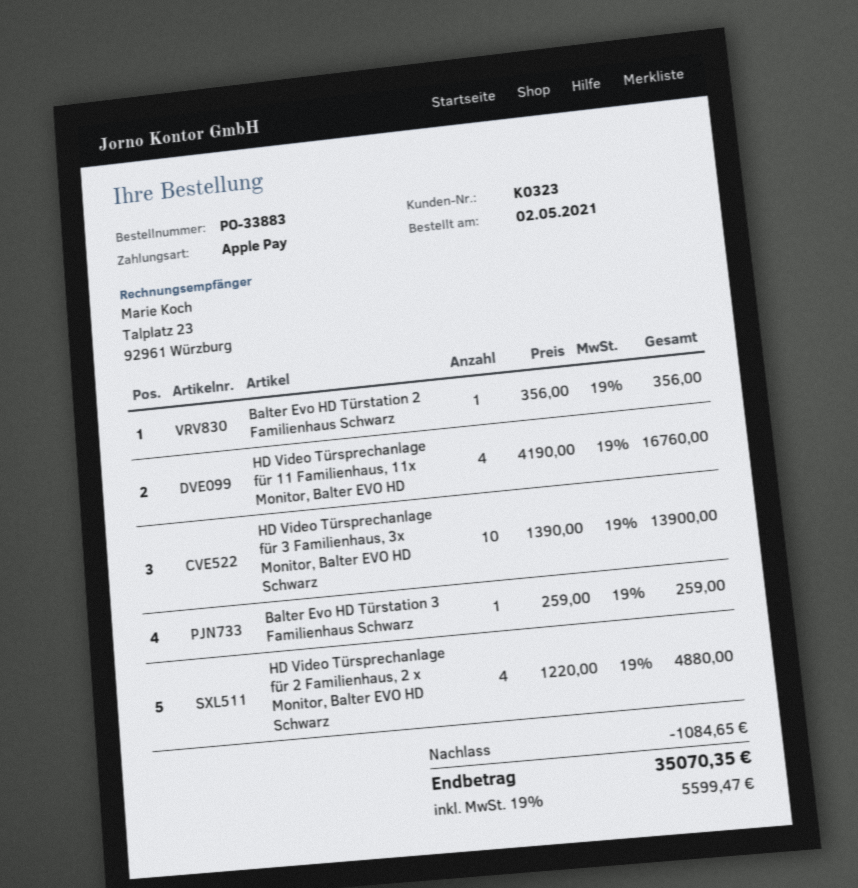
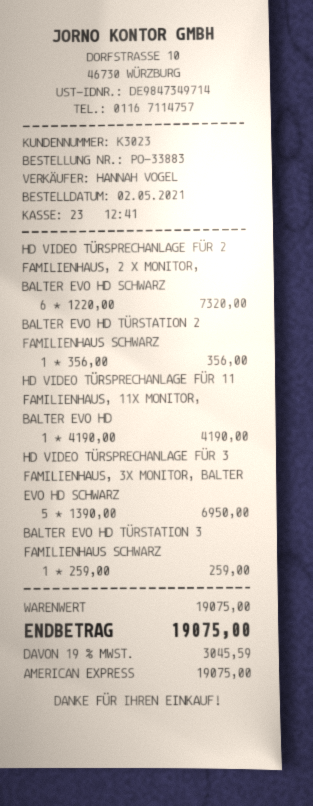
customer number: K0323 -> K3023
payment method: Apple Pay -> American Express
HD Video Türsprechanlage für 11 Familienhaus, 11x Monitor, Balter EVO HD: 4 x 4190.00 = 16760.00 -> 1 x 4190.00 = 4190.00
HD Video Türsprechanlage für 3 Familienhaus, 3x Monitor, Balter EVO HD Schwarz: 10 x 1390.00 = 13900.00 -> 5 x 1390.00 = 6950.00
HD Video Türsprechanlage für 2 Familienhaus, 2 x Monitor, Balter EVO HD Schwarz: 4 x 1220.00 = 4880.00 -> 6 x 1220.00 = 7320.00
discount: 1084.65 -> none
tax: 19% = 5599.47 -> 19% = 3045.59
total: 35070.35 -> 19075.00

